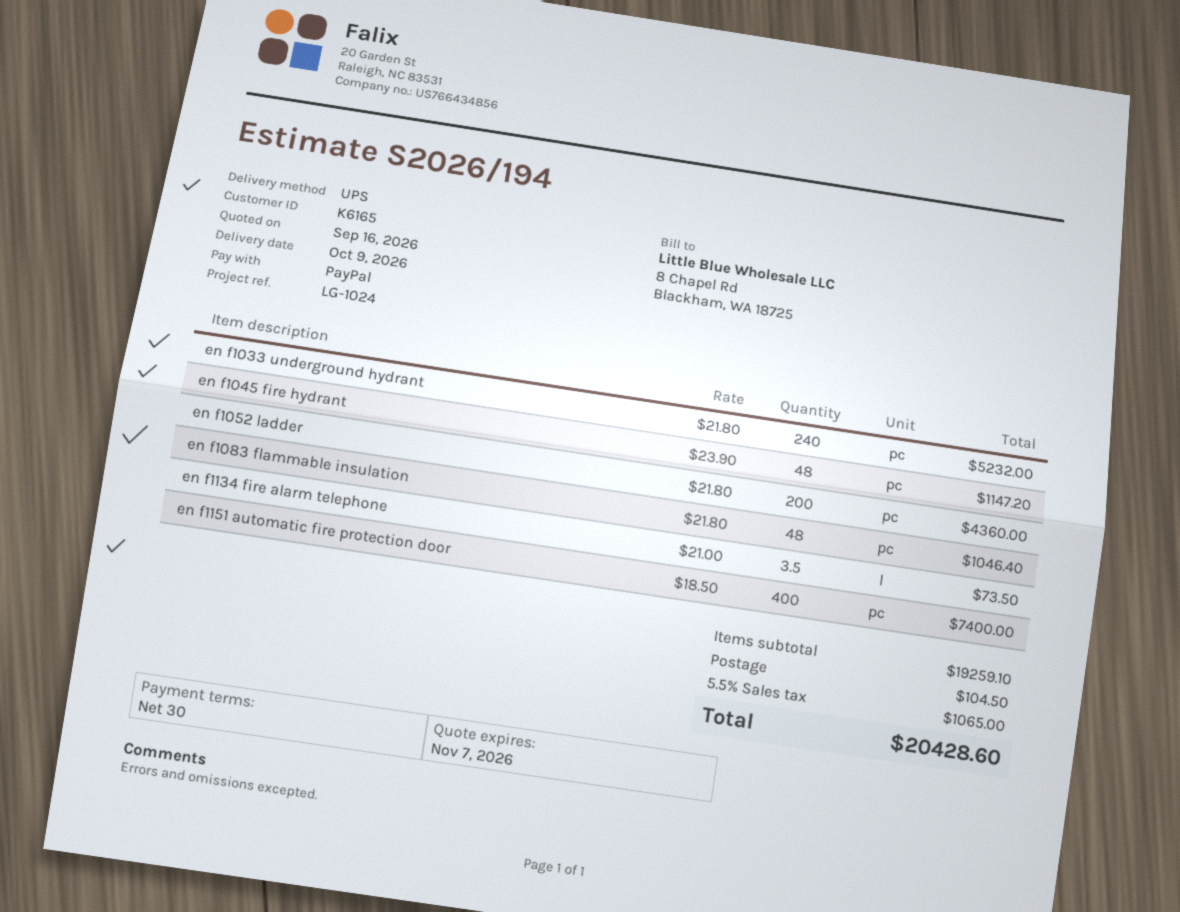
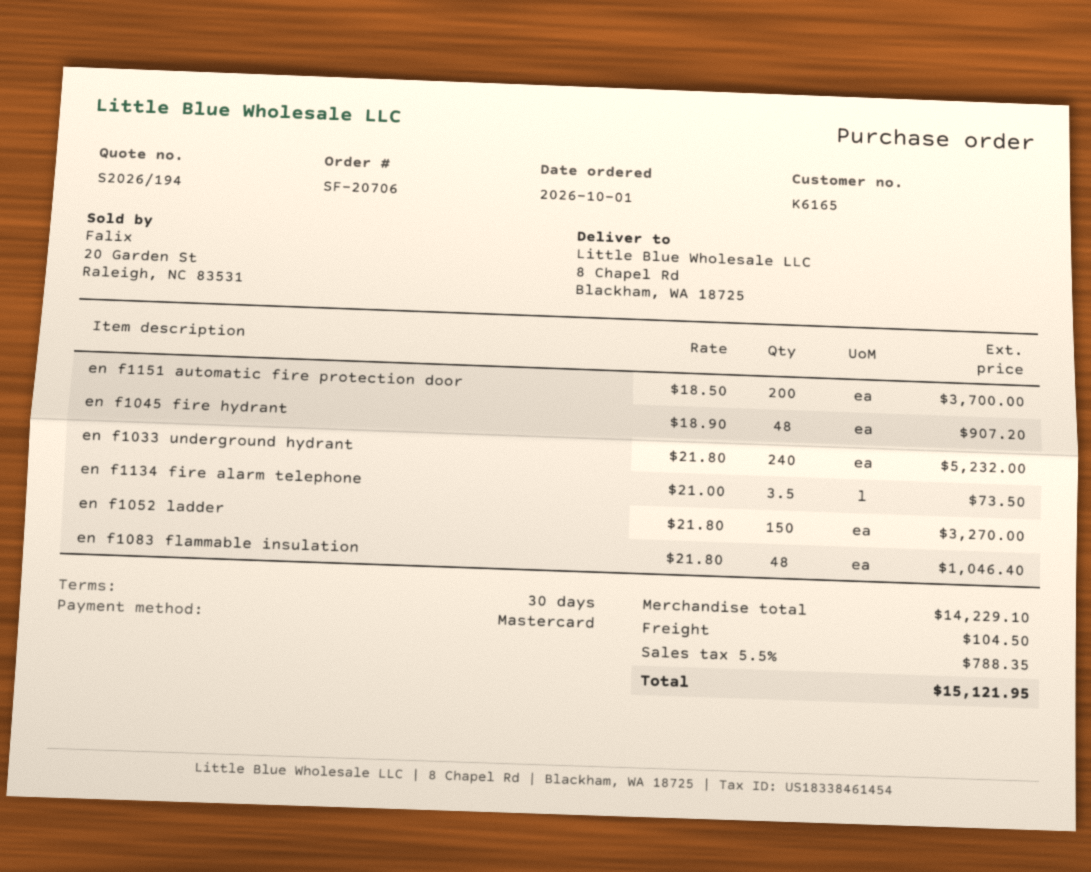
payment method: PayPal -> Mastercard
en f1045 fire hydrant: 48 x 23.90 = 1147.20 -> 48 x 18.90 = 907.20
en f1052 ladder: 200 x 21.80 = 4360.00 -> 150 x 21.80 = 3270.00
en f1151 automatic fire protection door: 400 x 18.50 = 7400.00 -> 200 x 18.50 = 3700.00
subtotal: 19259.10 -> 14229.10
tax: 5.5% = 1065.00 -> 5.5% = 788.35
total: 20428.60 -> 15121.95

